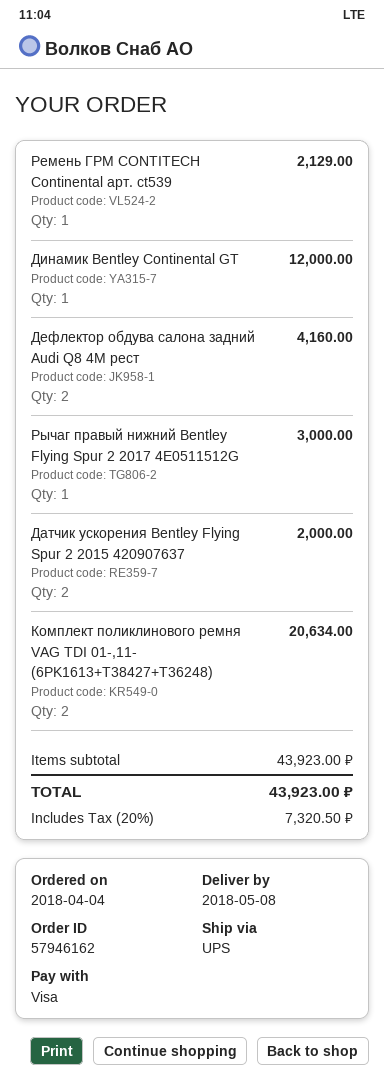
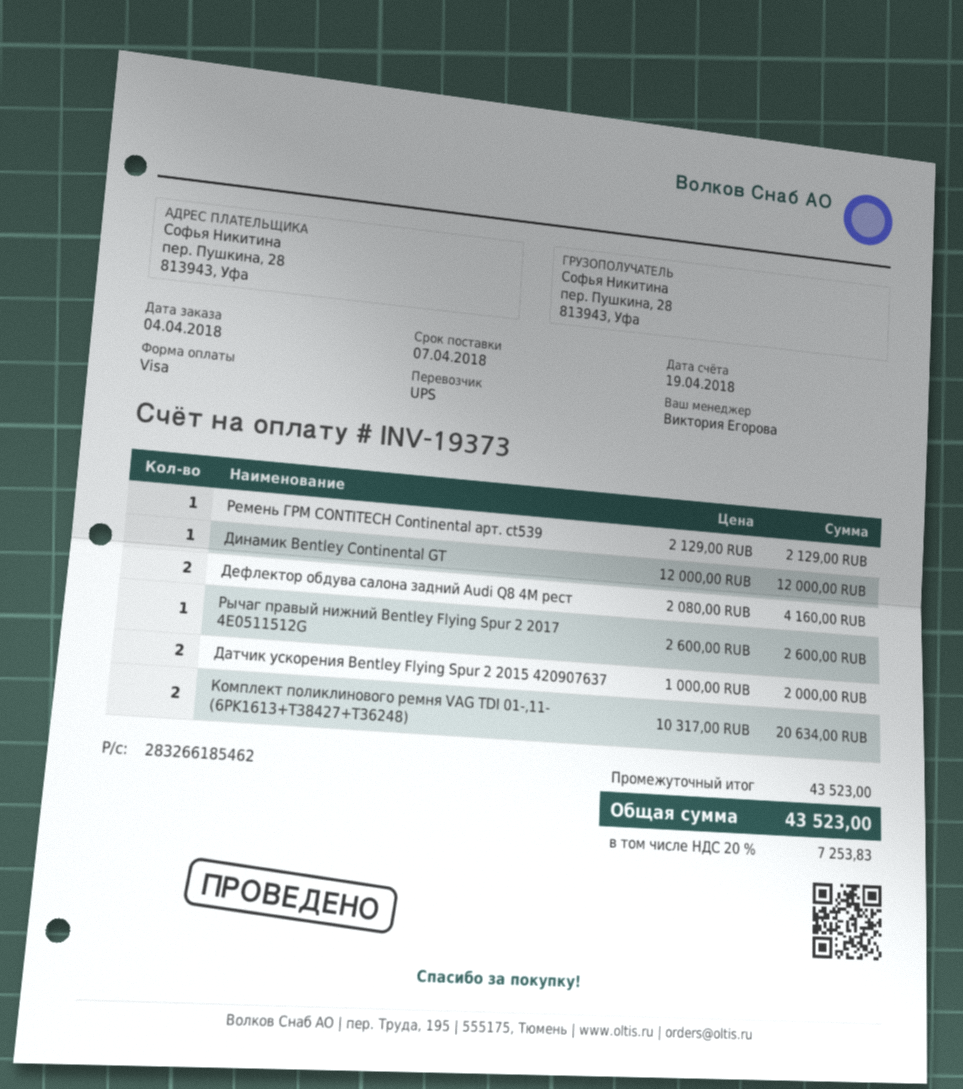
delivery date: 2018-05-08 -> 2018-04-07
Рычаг правый нижний Bentley Flying Spur 2 2017 4E0511512G: 1 for 3000.00 -> 1 for 2600.00
subtotal: 43923.00 -> 43523.00
tax: 20% = 7320.50 -> 20% = 7253.83
total: 43923.00 -> 43523.00

